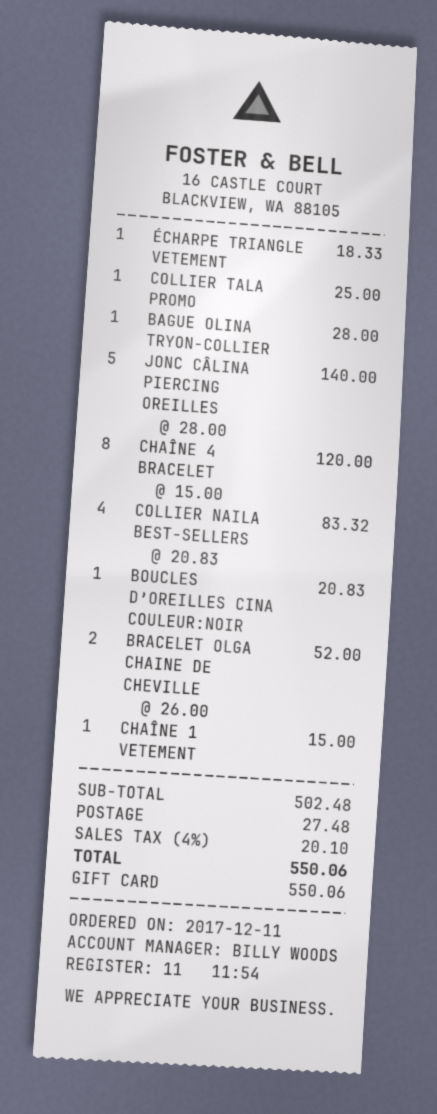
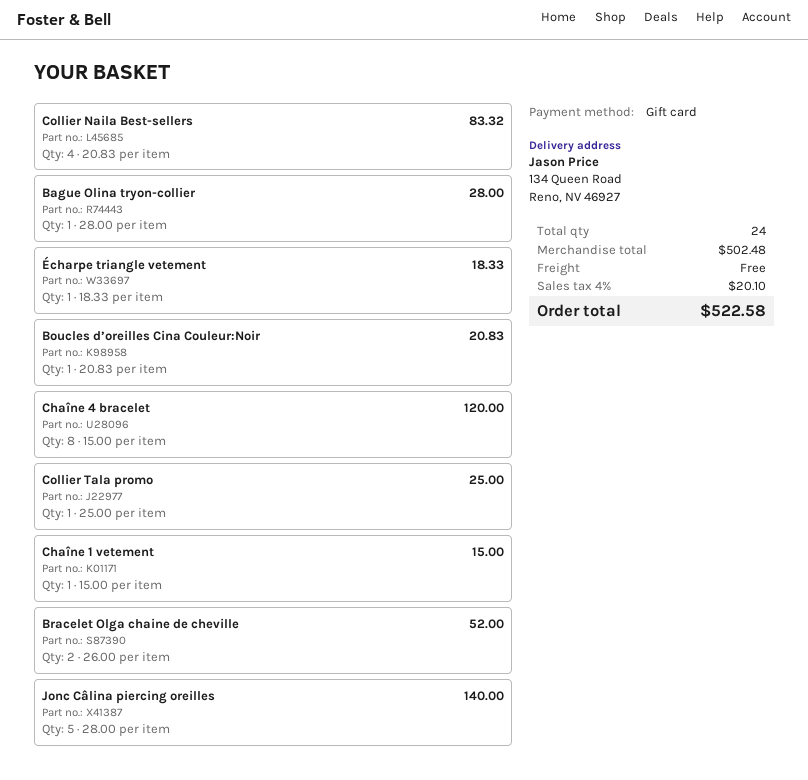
shipping: 27.48 -> 0.00
total: 550.06 -> 522.58

